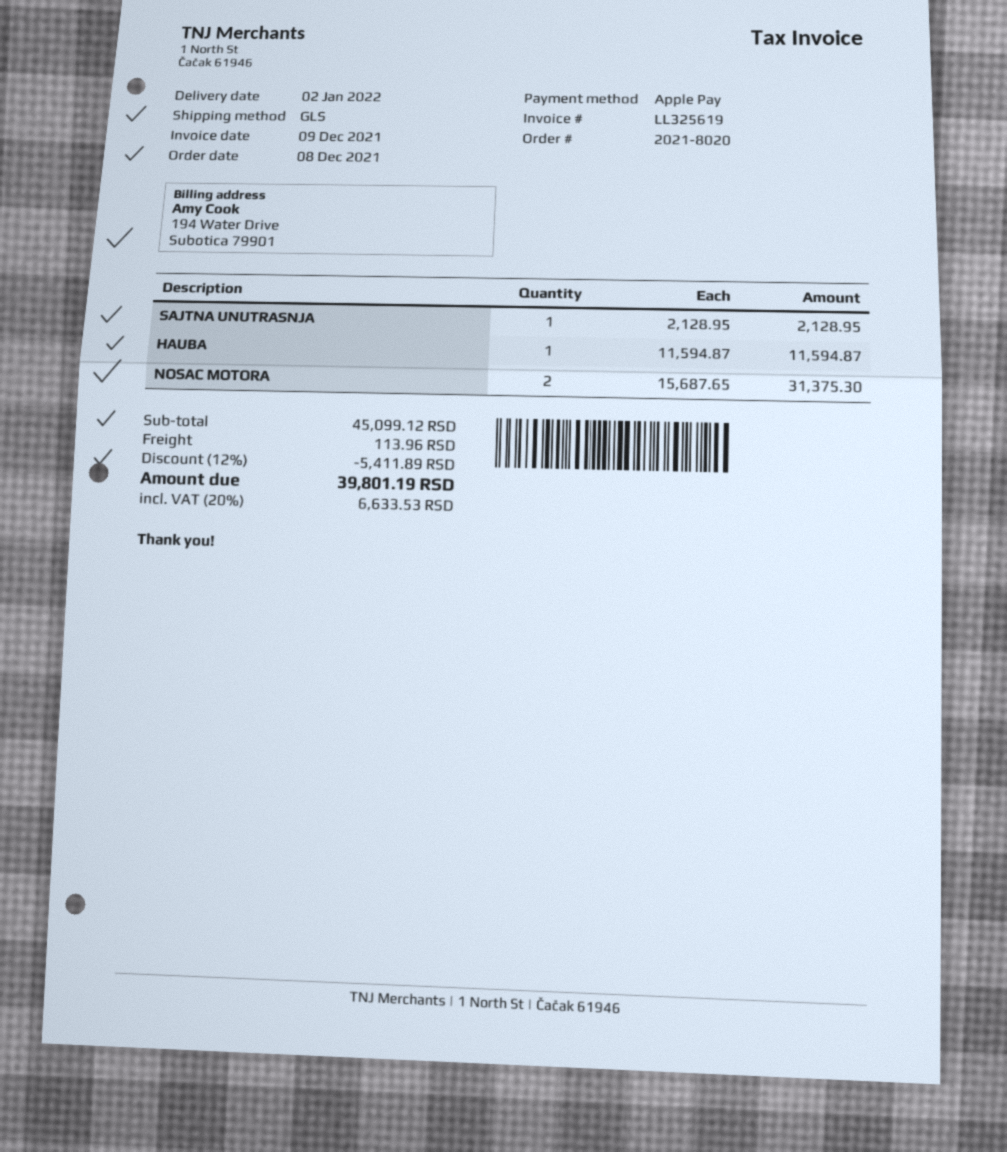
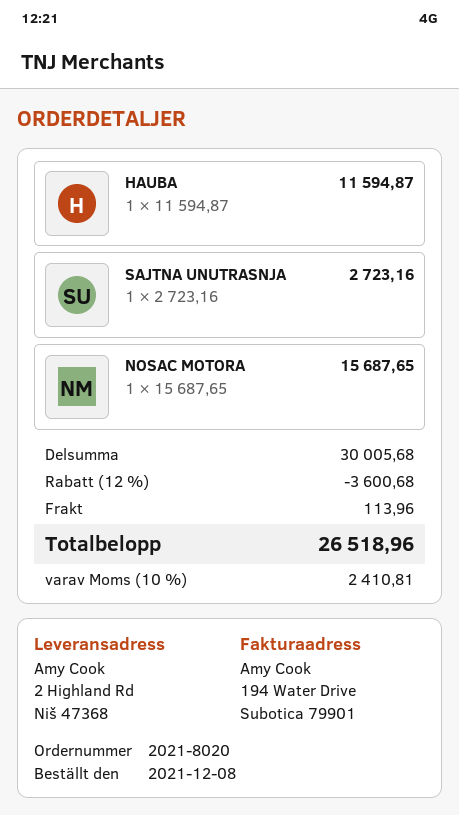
SAJTNA UNUTRASNJA: 1 x 2128.95 = 2128.95 -> 1 x 2723.16 = 2723.16
NOSAC MOTORA: 2 x 15687.65 = 31375.30 -> 1 x 15687.65 = 15687.65
subtotal: 45099.12 -> 30005.68
discount: 12% = 5411.89 -> 12% = 3600.68
tax: 20% = 6633.53 -> 10% = 2410.81
total: 39801.19 -> 26518.96

